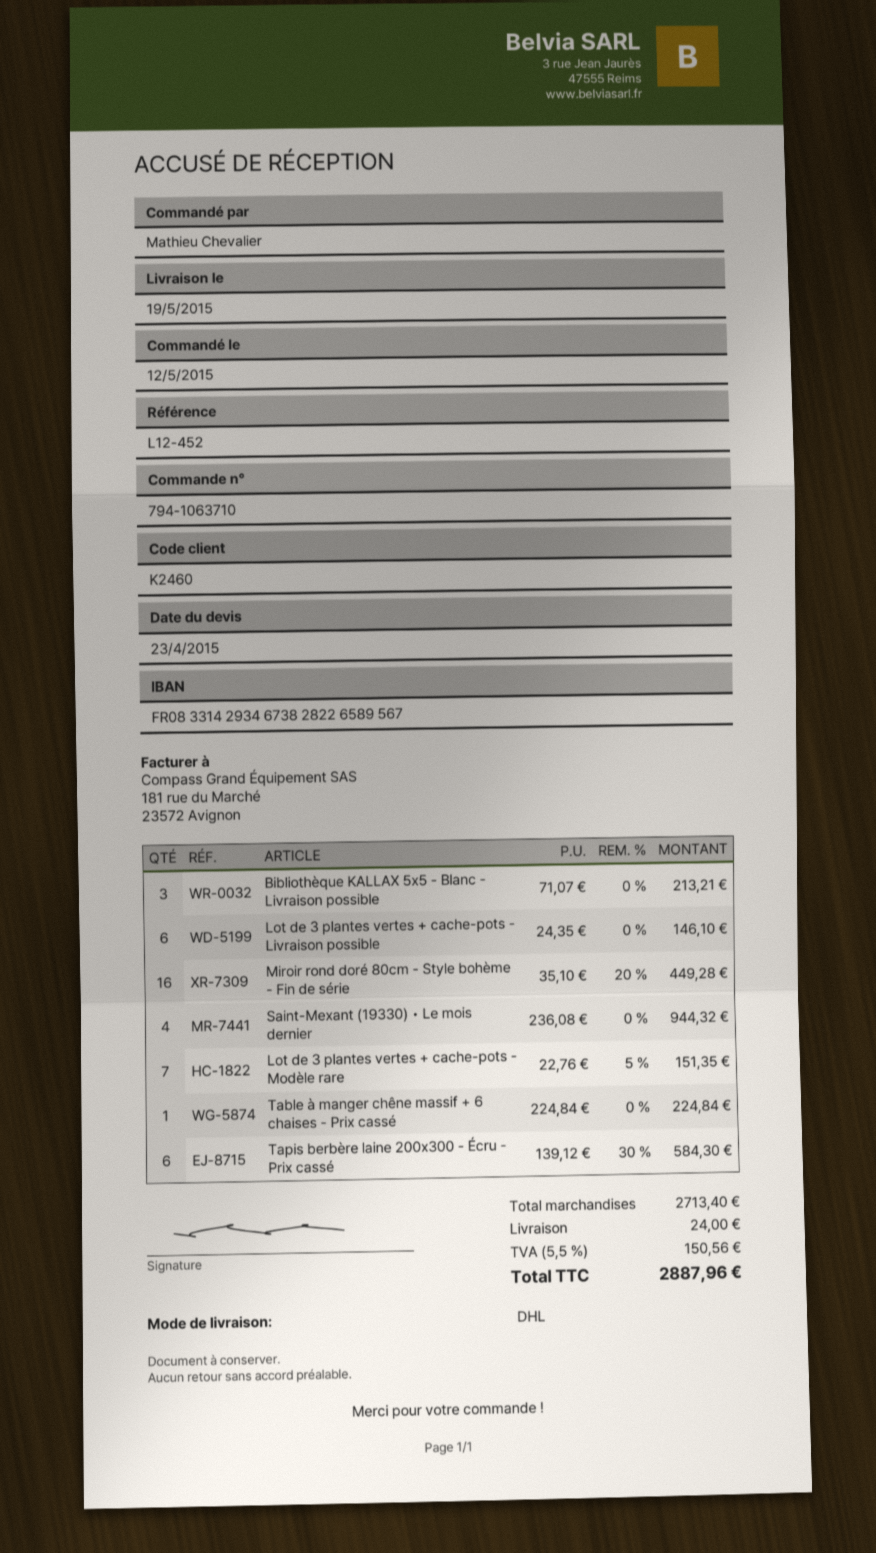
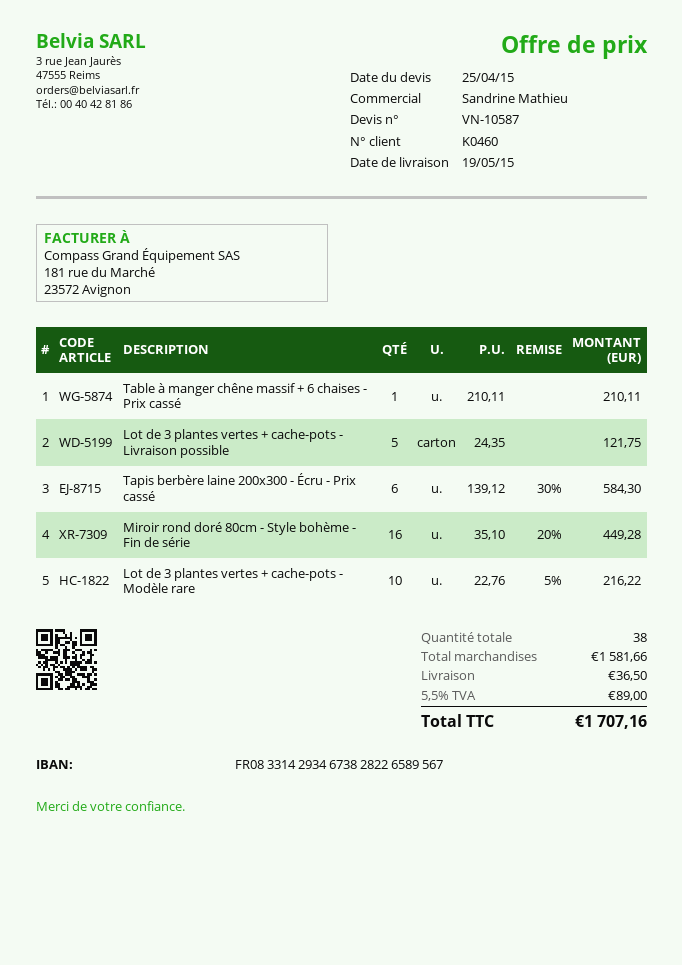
quote date: 2015-04-23 -> 2015-04-25
customer number: K2460 -> K0460
Bibliothèque KALLAX 5x5 - Blanc - Livraison possible: 3 x 71.07 = 213.21 -> none
Lot de 3 plantes vertes + cache-pots - Livraison possible: 6 x 24.35 = 146.10 -> 5 x 24.35 = 121.75
Saint-Mexant (19330) • Le mois dernier: 4 x 236.08 = 944.32 -> none
Lot de 3 plantes vertes + cache-pots - Modèle rare: 7 x 22.76 - 5% = 151.35 -> 10 x 22.76 - 5% = 216.22
Table à manger chêne massif + 6 chaises - Prix cassé: 1 x 224.84 = 224.84 -> 1 x 210.11 = 210.11
subtotal: 2713.40 -> 1581.66
shipping: 24.00 -> 36.50
tax: 5.5% = 150.56 -> 5.5% = 89.00
total: 2887.96 -> 1707.16

